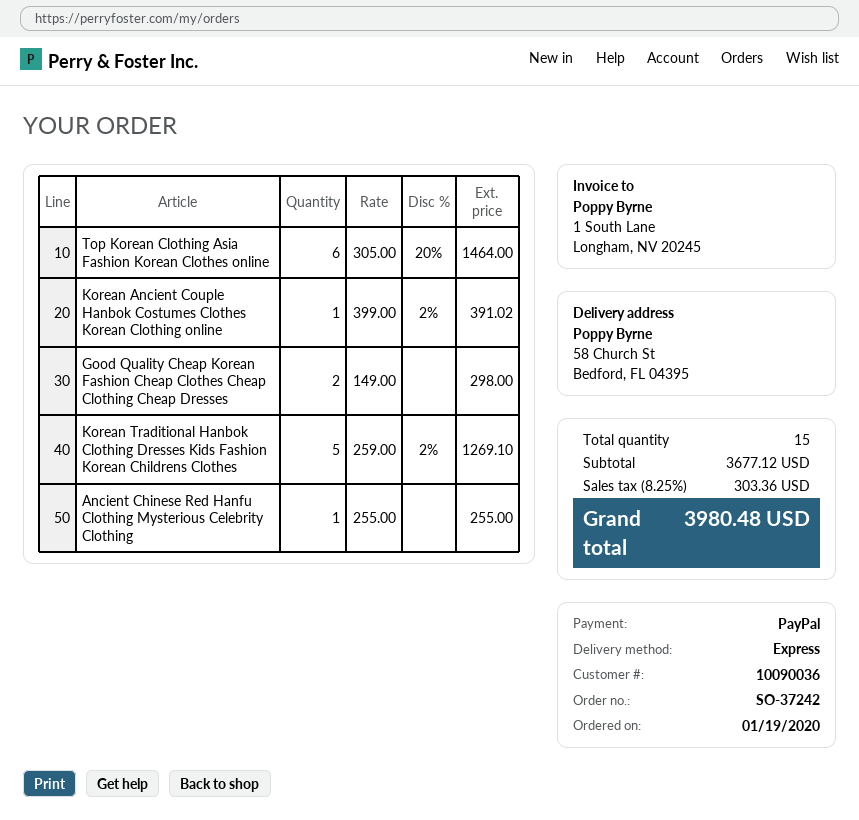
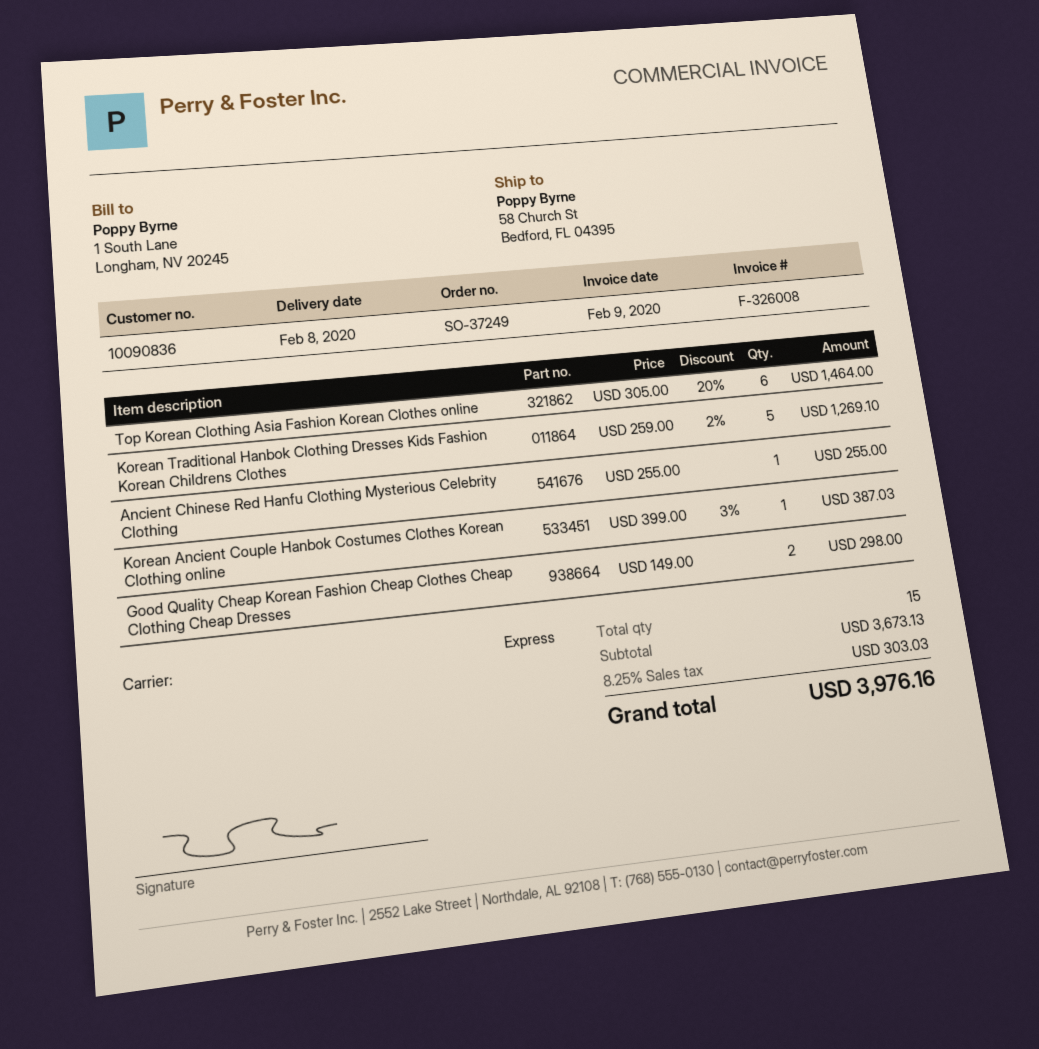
order number: SO-37242 -> SO-37249
customer number: 10090036 -> 10090836
Korean Ancient Couple Hanbok Costumes Clothes Korean Clothing online: 1 x 399.00 - 2% = 391.02 -> 1 x 399.00 - 3% = 387.03
subtotal: 3677.12 -> 3673.13
tax: 8.25% = 303.36 -> 8.25% = 303.03
total: 3980.48 -> 3976.16

